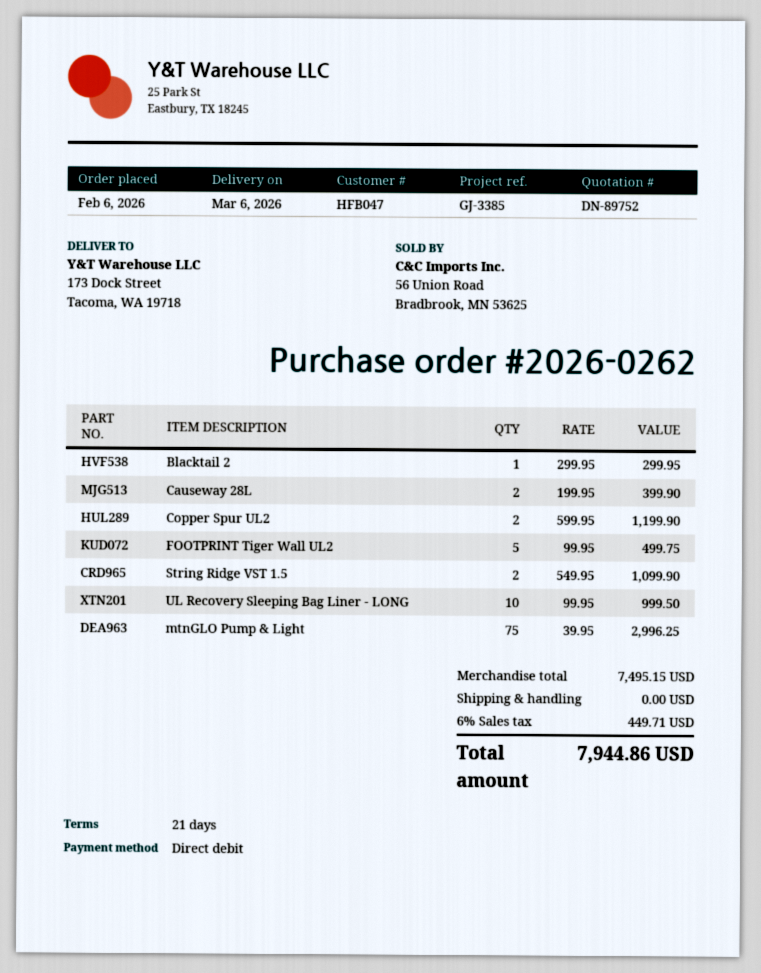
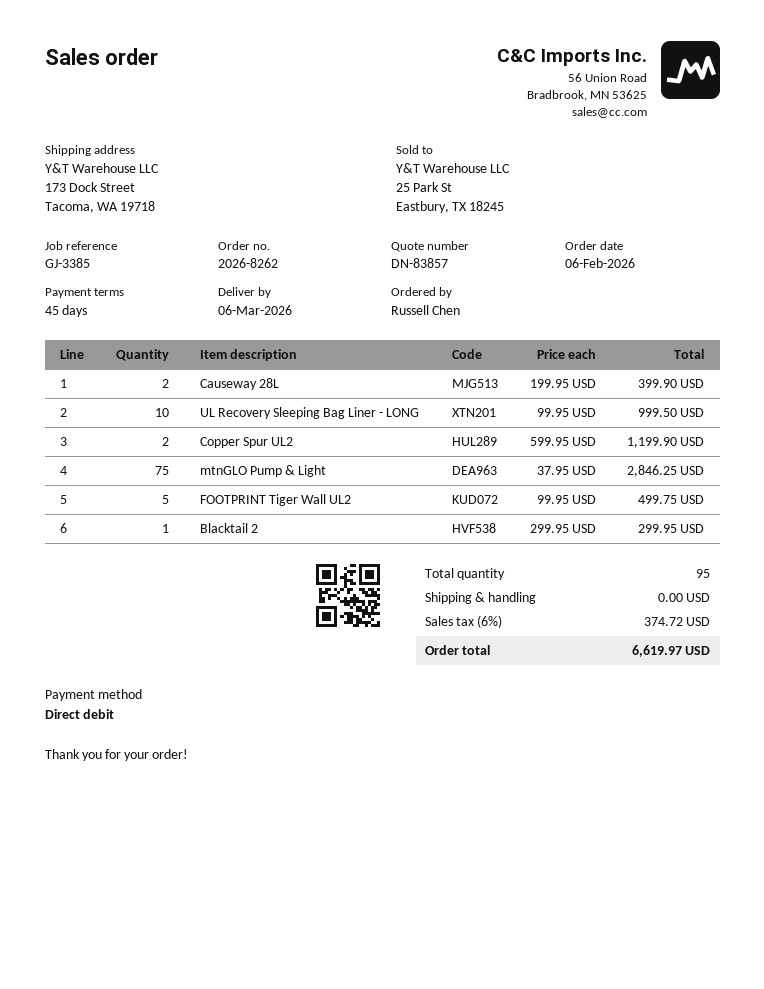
quote number: DN-89752 -> DN-83857
order number: 2026-0262 -> 2026-8262
payment terms: 21 days -> 45 days
String Ridge VST 1.5: 2 x 549.95 = 1099.90 -> none
mtnGLO Pump & Light: 75 x 39.95 = 2996.25 -> 75 x 37.95 = 2846.25
tax: 6% = 449.71 -> 6% = 374.72
total: 7944.86 -> 6619.97

